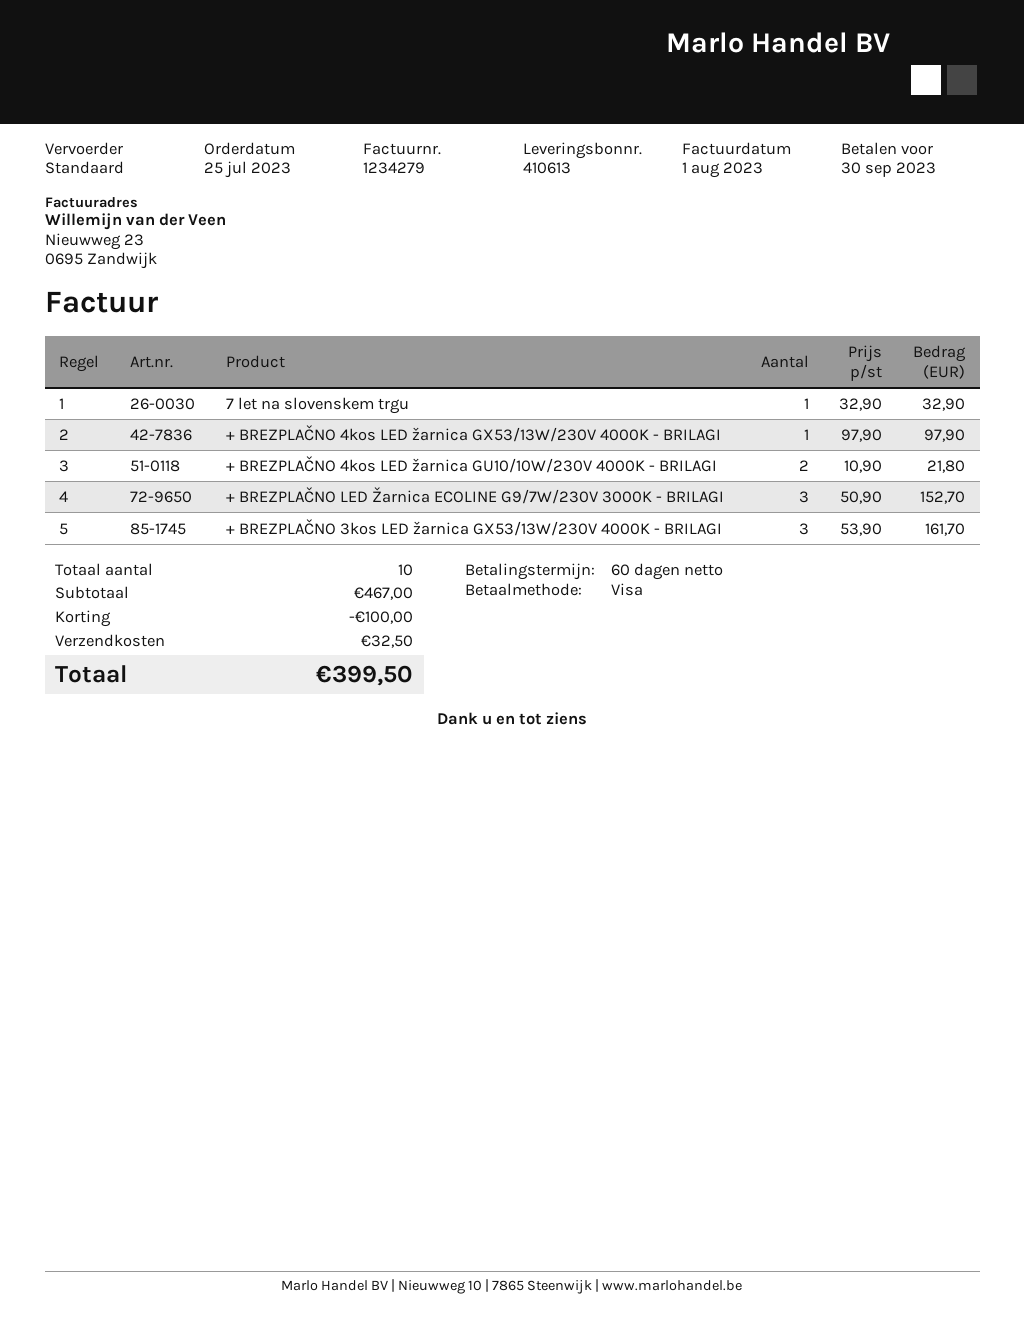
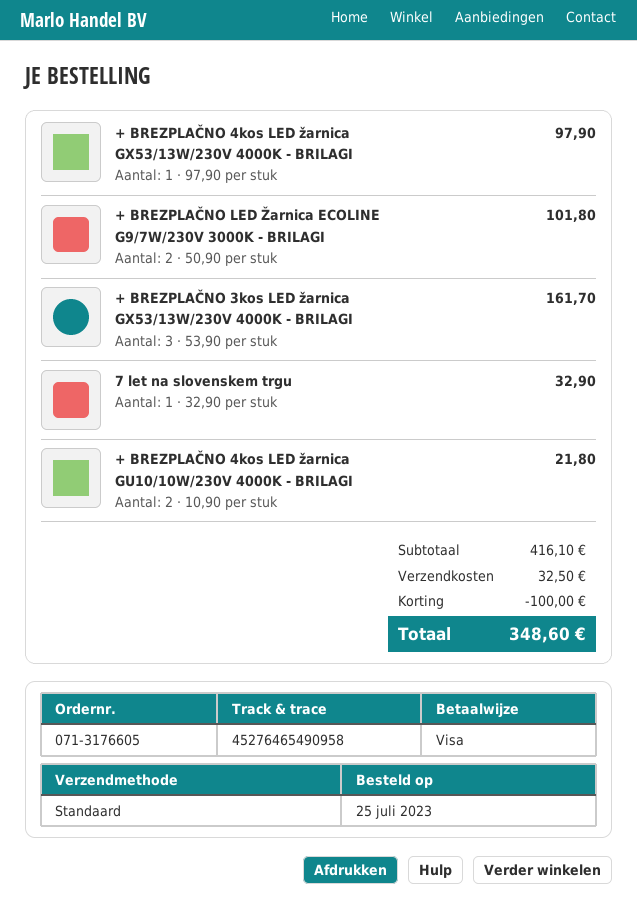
+ BREZPLAČNO LED Žarnica ECOLINE G9/7W/230V 3000K - BRILAGI: 3 x 50.90 = 152.70 -> 2 x 50.90 = 101.80
subtotal: 467.00 -> 416.10
total: 399.50 -> 348.60

